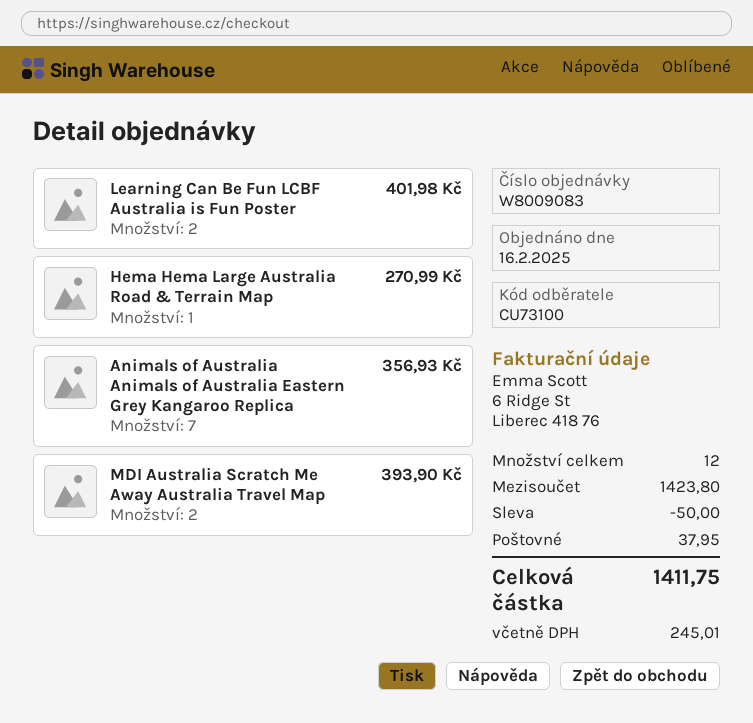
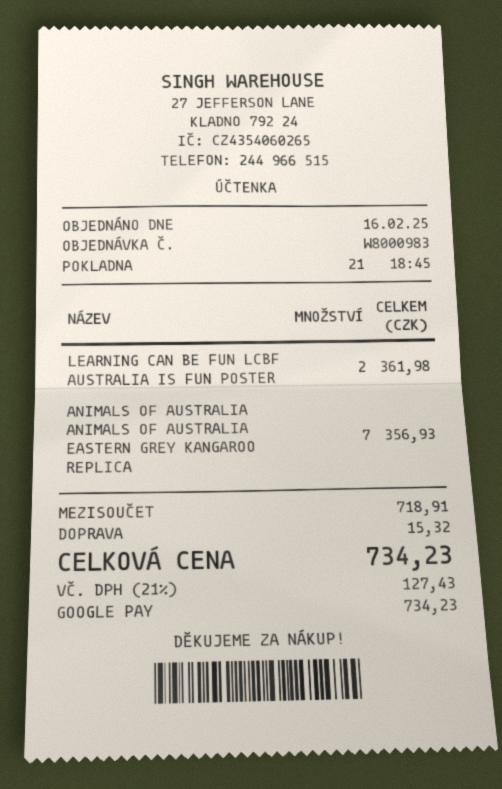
order number: W8009083 -> W8000983
Learning Can Be Fun LCBF Australia is Fun Poster: 2 for 401.98 -> 2 for 361.98
Hema Hema Large Australia Road & Terrain Map: 1 for 270.99 -> none
MDI Australia Scratch Me Away Australia Travel Map: 2 for 393.90 -> none
subtotal: 1423.80 -> 718.91
discount: 50.00 -> none
shipping: 37.95 -> 15.32
tax: 245.01 -> 127.43
total: 1411.75 -> 734.23

